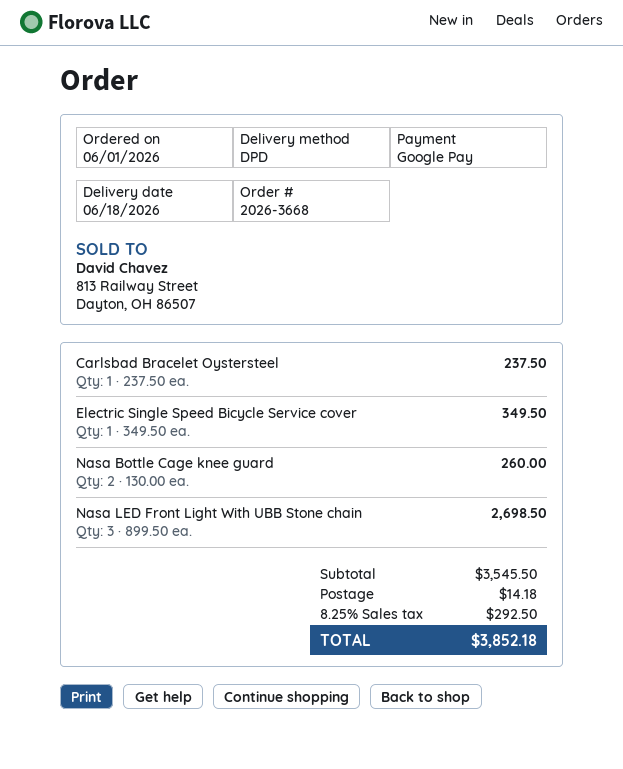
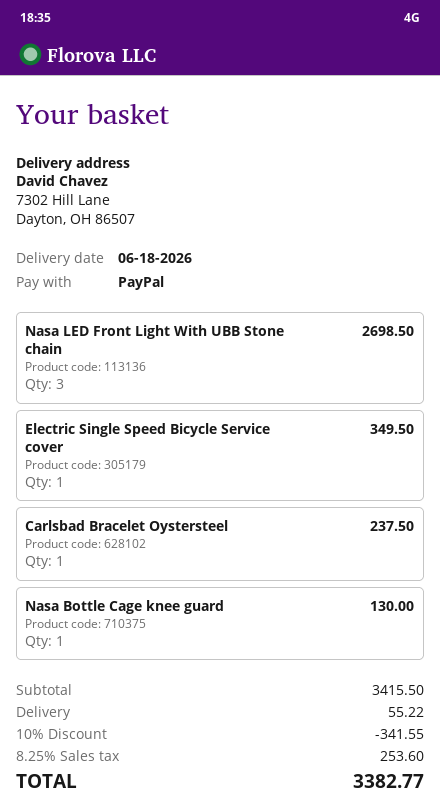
payment method: Google Pay -> PayPal
Nasa Bottle Cage knee guard: 2 for 260.00 -> 1 for 130.00
subtotal: 3545.50 -> 3415.50
discount: none -> 10% = 341.55
shipping: 14.18 -> 55.22
tax: 8.25% = 292.50 -> 8.25% = 253.60
total: 3852.18 -> 3382.77

